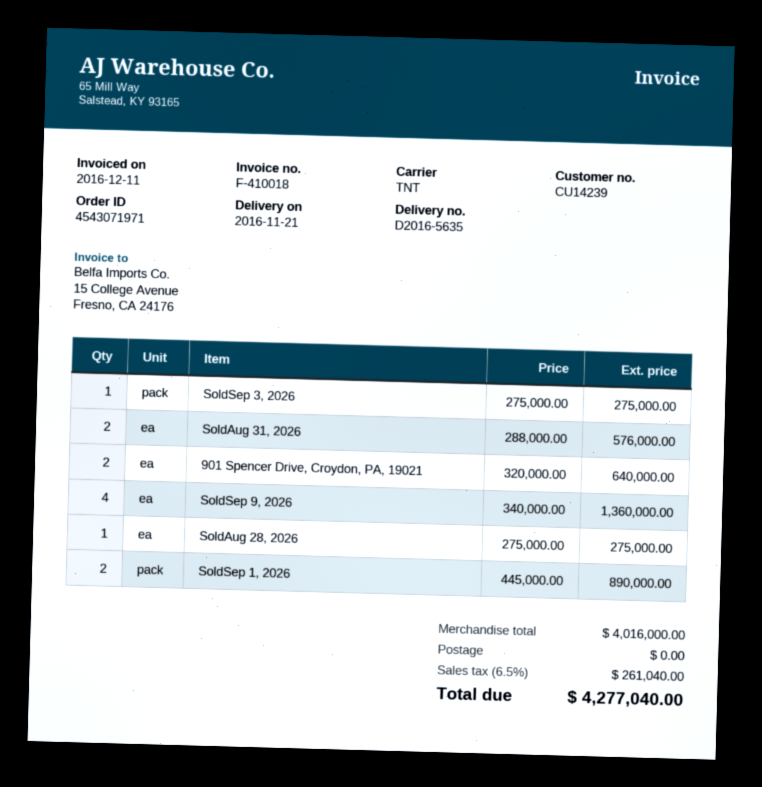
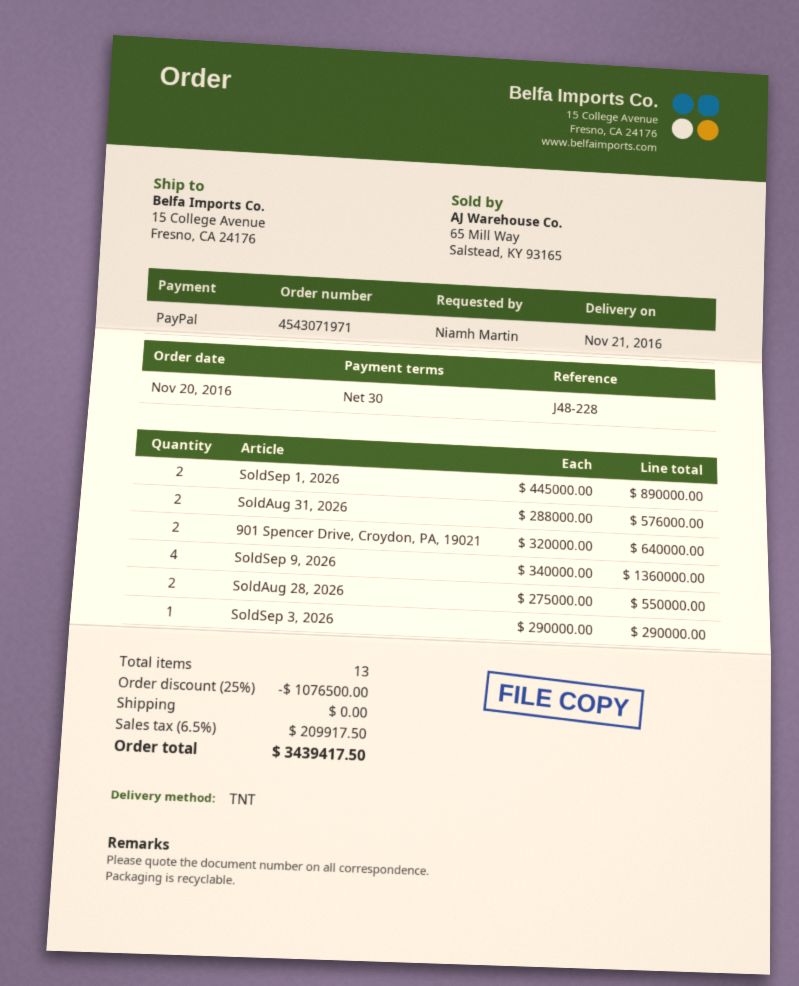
SoldSep 3, 2026: 1 x 275000.00 = 275000.00 -> 1 x 290000.00 = 290000.00
SoldAug 28, 2026: 1 x 275000.00 = 275000.00 -> 2 x 275000.00 = 550000.00
discount: none -> 25% = 1076500.00
tax: 6.5% = 261040.00 -> 6.5% = 209917.50
total: 4277040.00 -> 3439417.50

